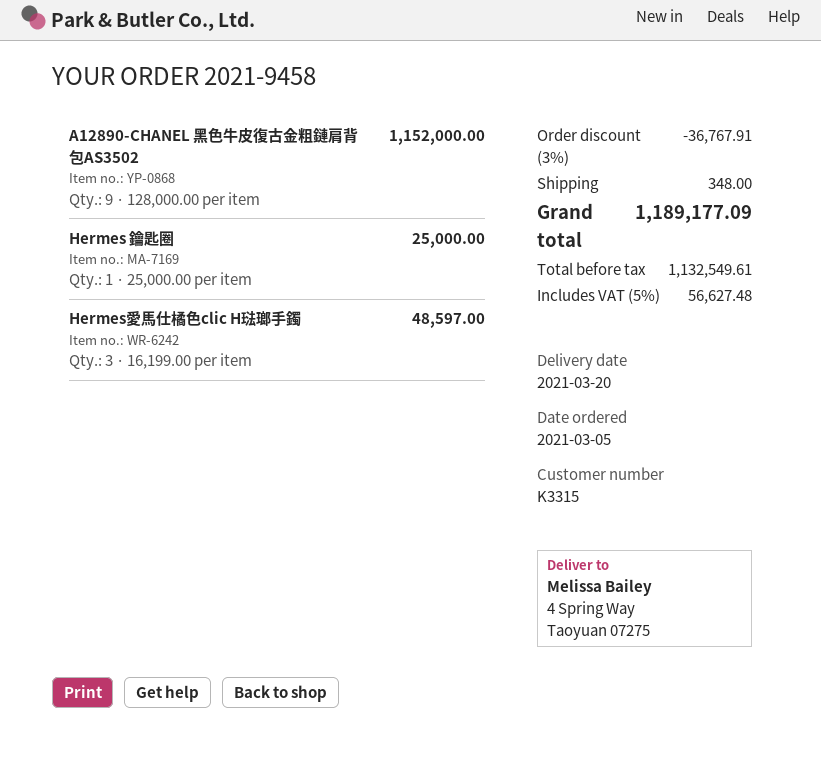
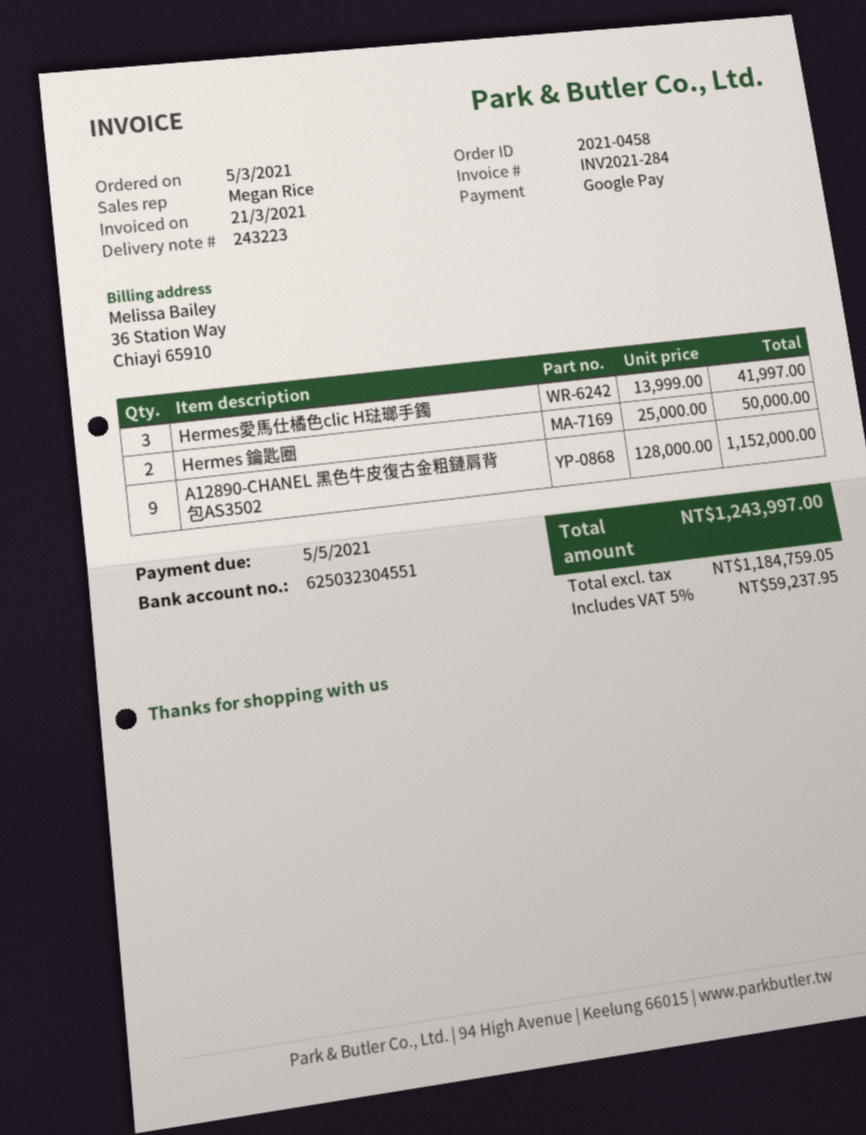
order number: 2021-9458 -> 2021-0458
Hermes 鑰匙圈: 1 x 25000.00 = 25000.00 -> 2 x 25000.00 = 50000.00
Hermes愛馬仕橘色clic H琺瑯手鐲: 3 x 16199.00 = 48597.00 -> 3 x 13999.00 = 41997.00
discount: 3% = 36767.91 -> none
shipping: 348.00 -> none
net: 1132549.61 -> 1184759.05
tax: 5% = 56627.48 -> 5% = 59237.95
total: 1189177.09 -> 1243997.00

